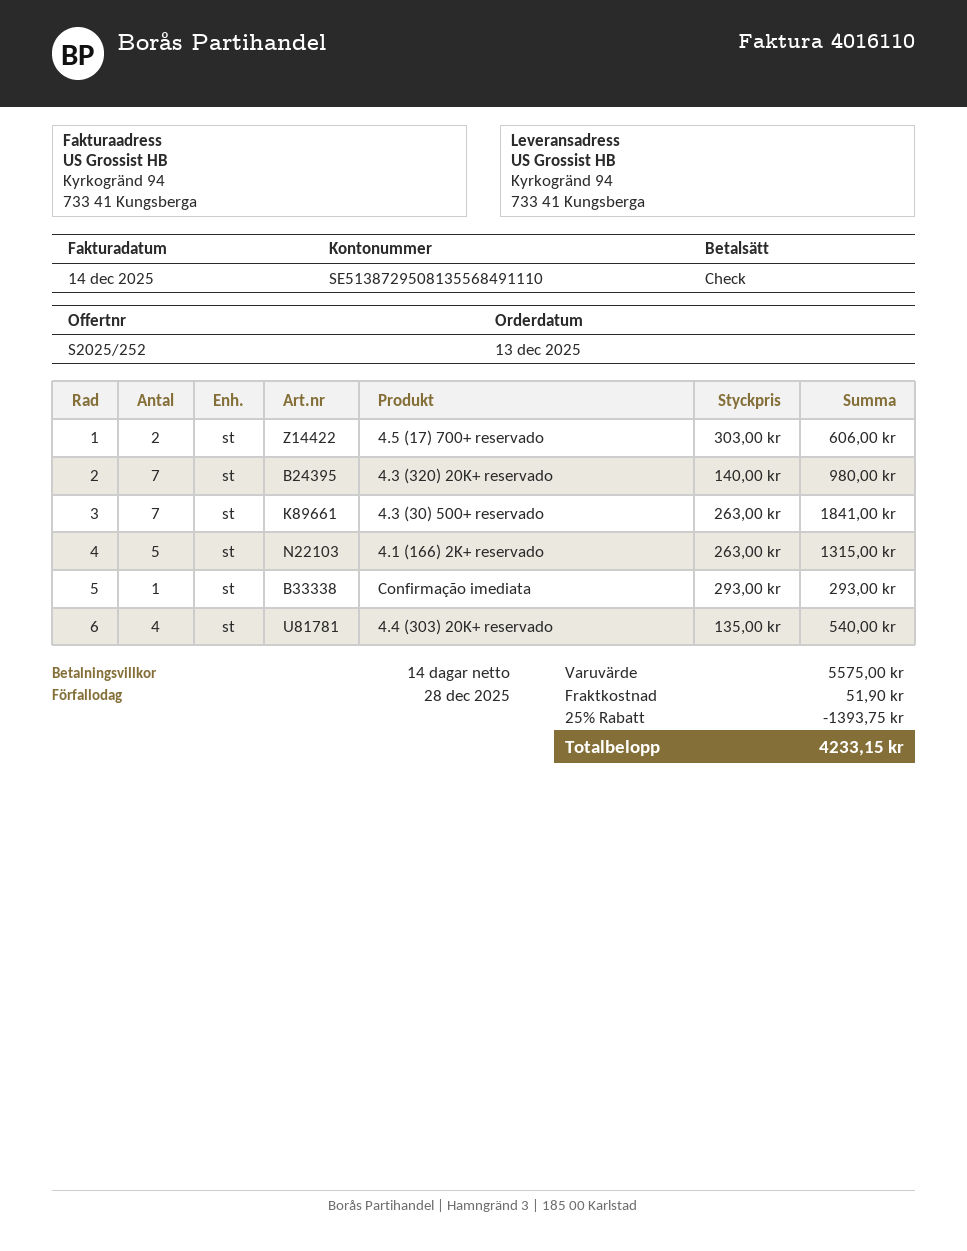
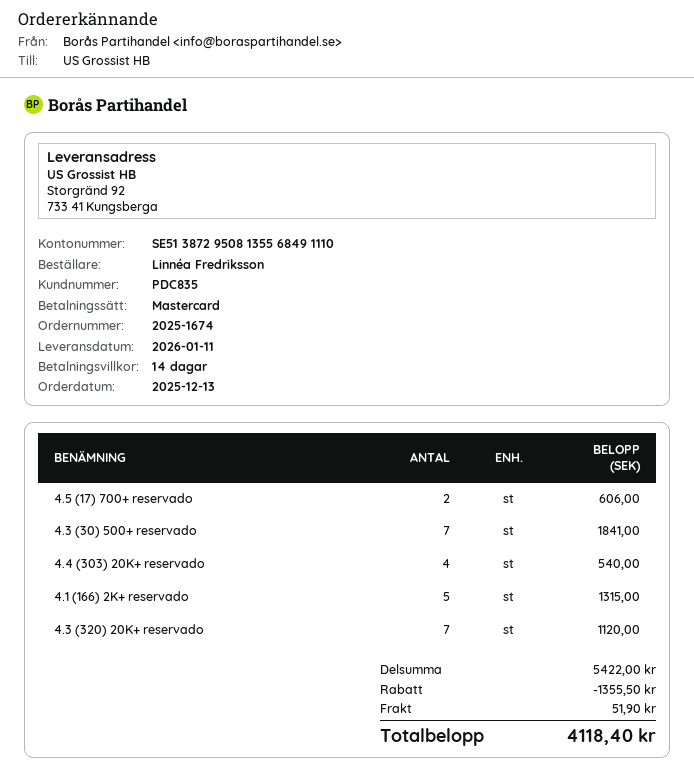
payment method: cheque -> Mastercard
ship to: Kyrkogränd 94, 733 41 Kungsberga -> Storgränd 92, 733 41 Kungsberga
4.3 (320) 20K+ reservado: 7 for 980.00 -> 7 for 1120.00
Confirmação imediata: 1 for 293.00 -> none
subtotal: 5575.00 -> 5422.00
discount: 1393.75 -> 1355.50
total: 4233.15 -> 4118.40

